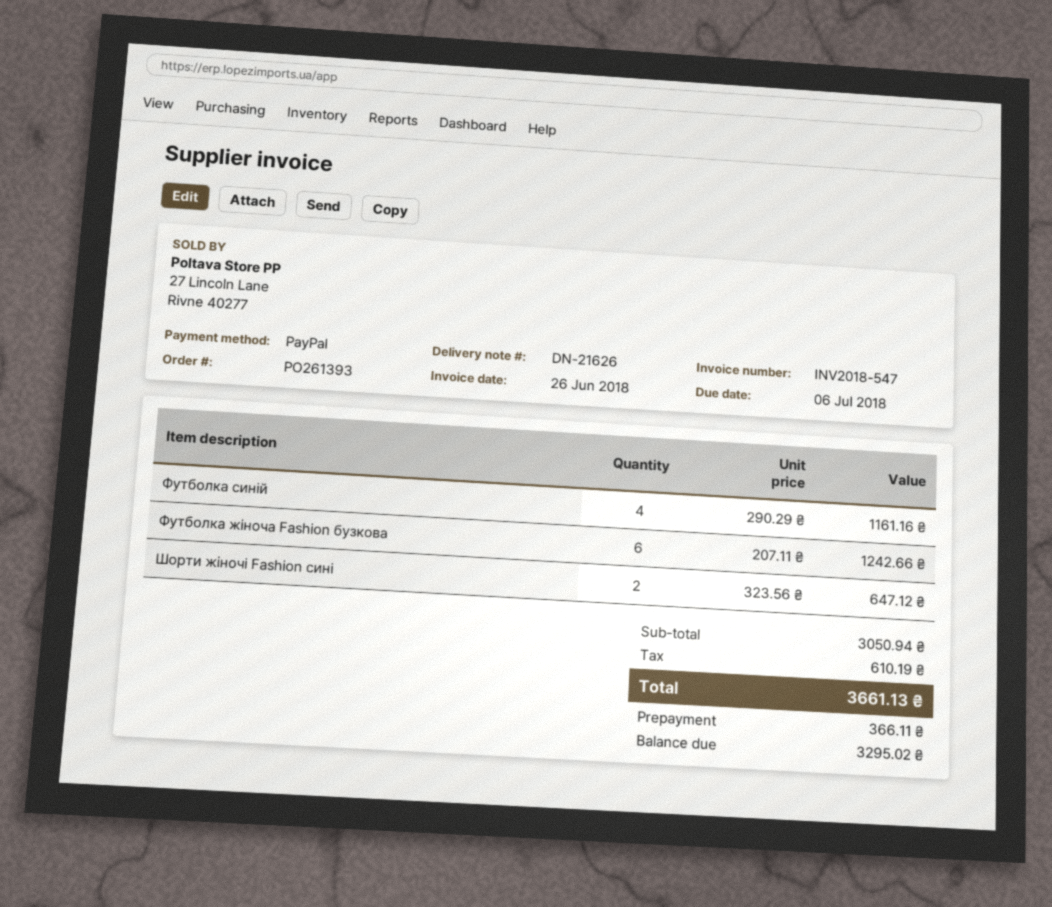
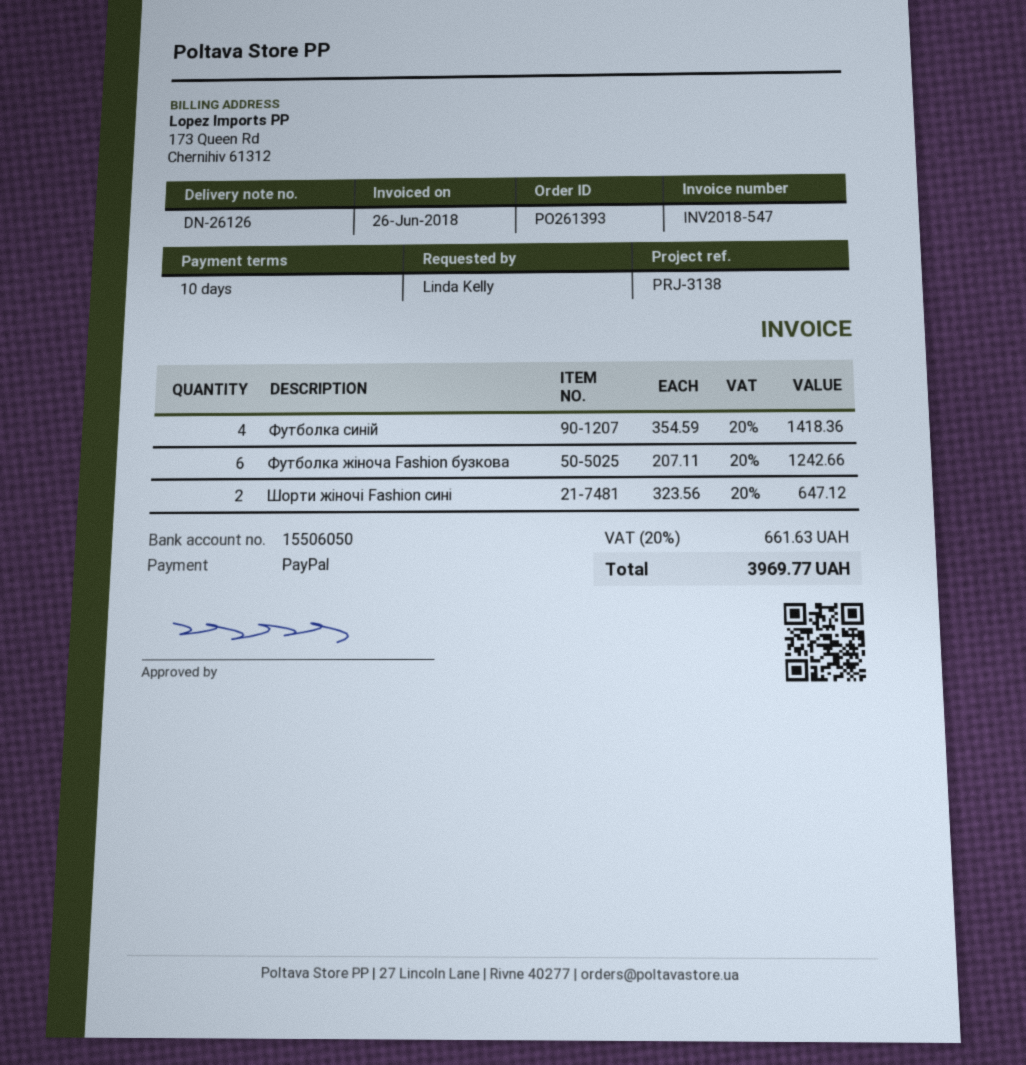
delivery note number: DN-21626 -> DN-26126
Футболка синій: 4 x 290.29 = 1161.16 -> 4 x 354.59 = 1418.36
tax: 610.19 -> 661.63
total: 3661.13 -> 3969.77

